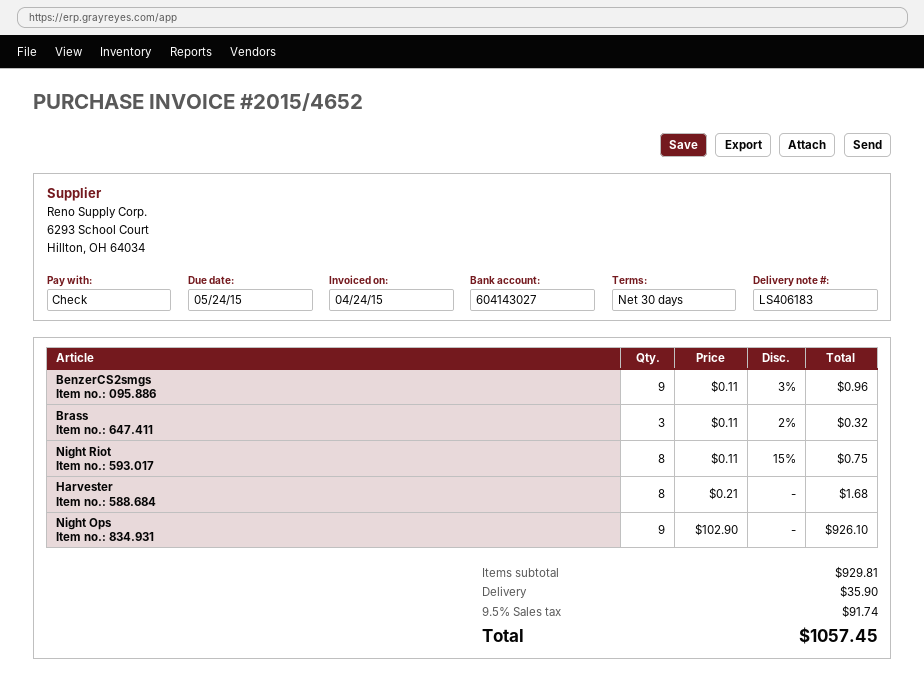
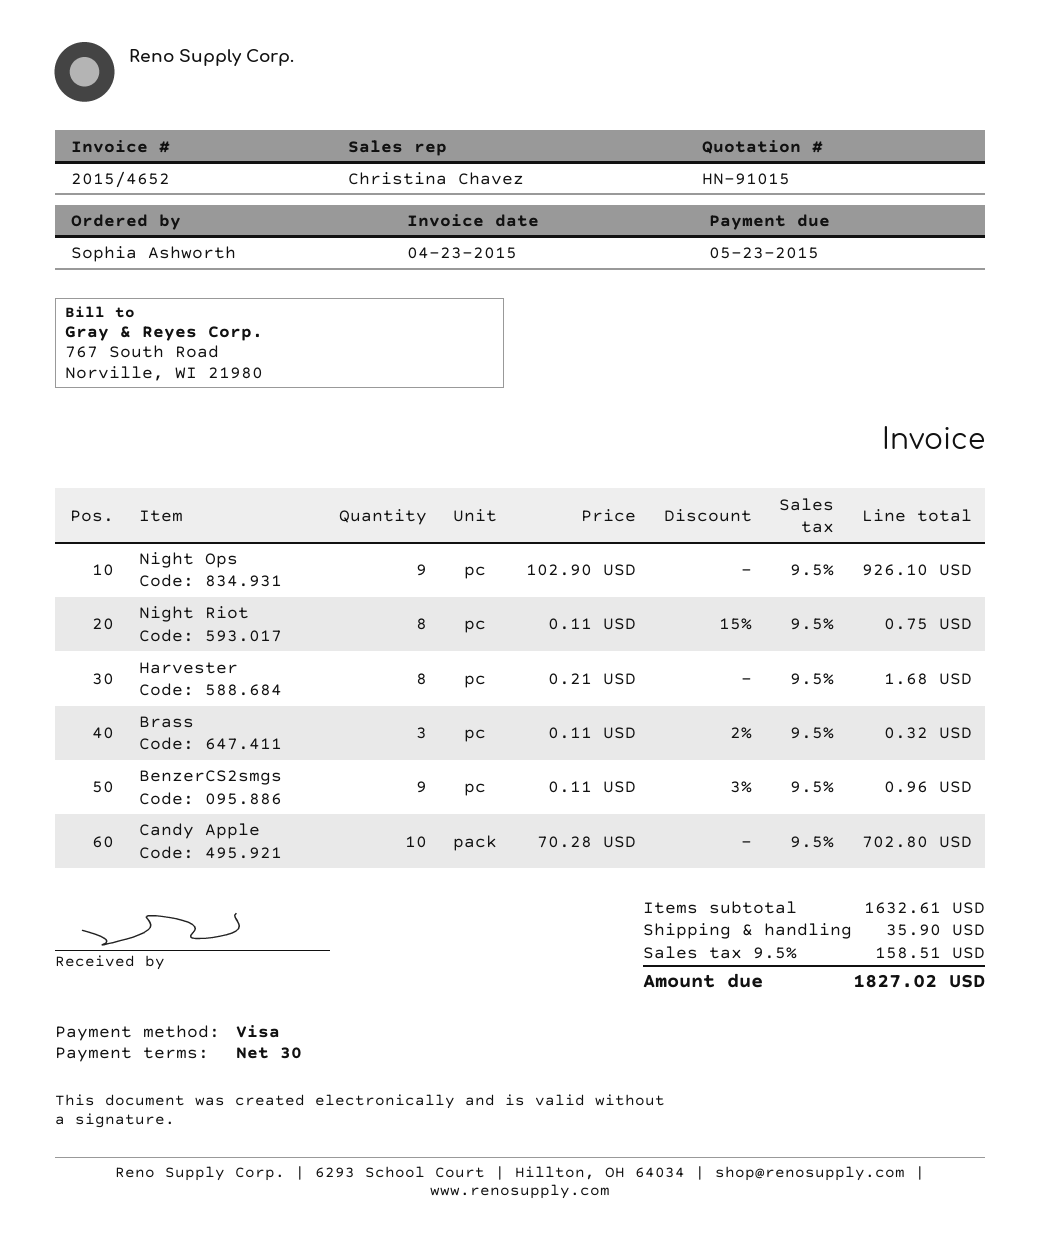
invoice date: 2015-04-24 -> 2015-04-23
due date: 2015-05-24 -> 2015-05-23
payment method: cheque -> Visa
Candy Apple: none -> 10 x 70.28 = 702.80
subtotal: 929.81 -> 1632.61
tax: 9.5% = 91.74 -> 9.5% = 158.51
total: 1057.45 -> 1827.02

